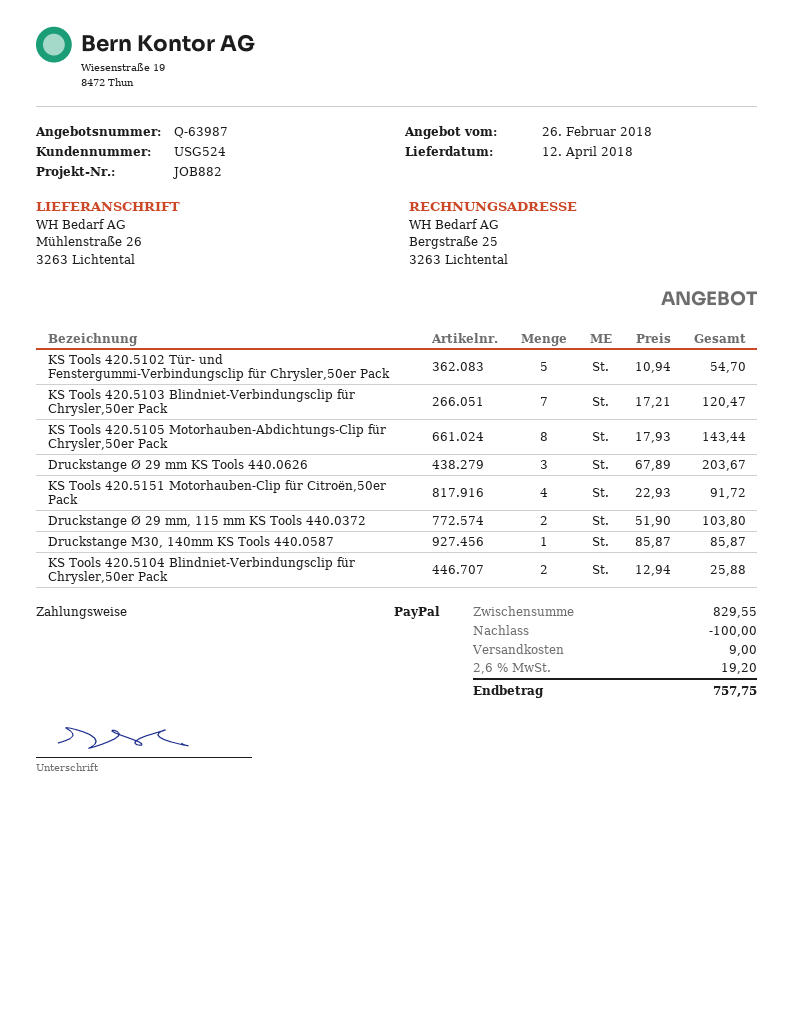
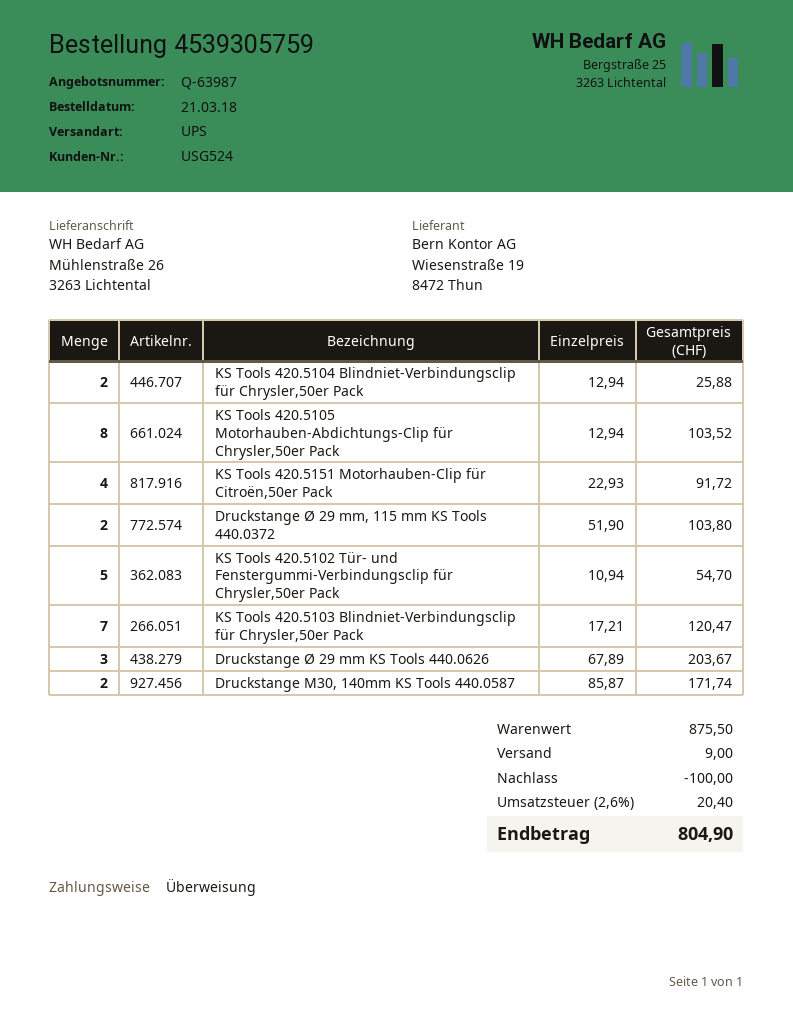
payment method: PayPal -> bank transfer
KS Tools 420.5105 Motorhauben-Abdichtungs-Clip für Chrysler,50er Pack: 8 x 17.93 = 143.44 -> 8 x 12.94 = 103.52
Druckstange M30, 140mm KS Tools 440.0587: 1 x 85.87 = 85.87 -> 2 x 85.87 = 171.74
subtotal: 829.55 -> 875.50
tax: 2.6% = 19.20 -> 2.6% = 20.40
total: 757.75 -> 804.90

